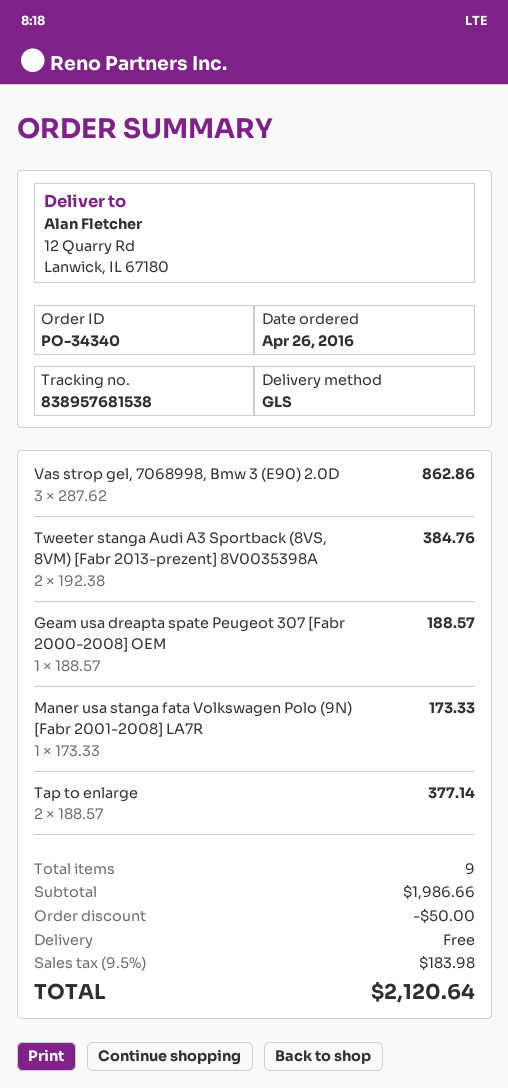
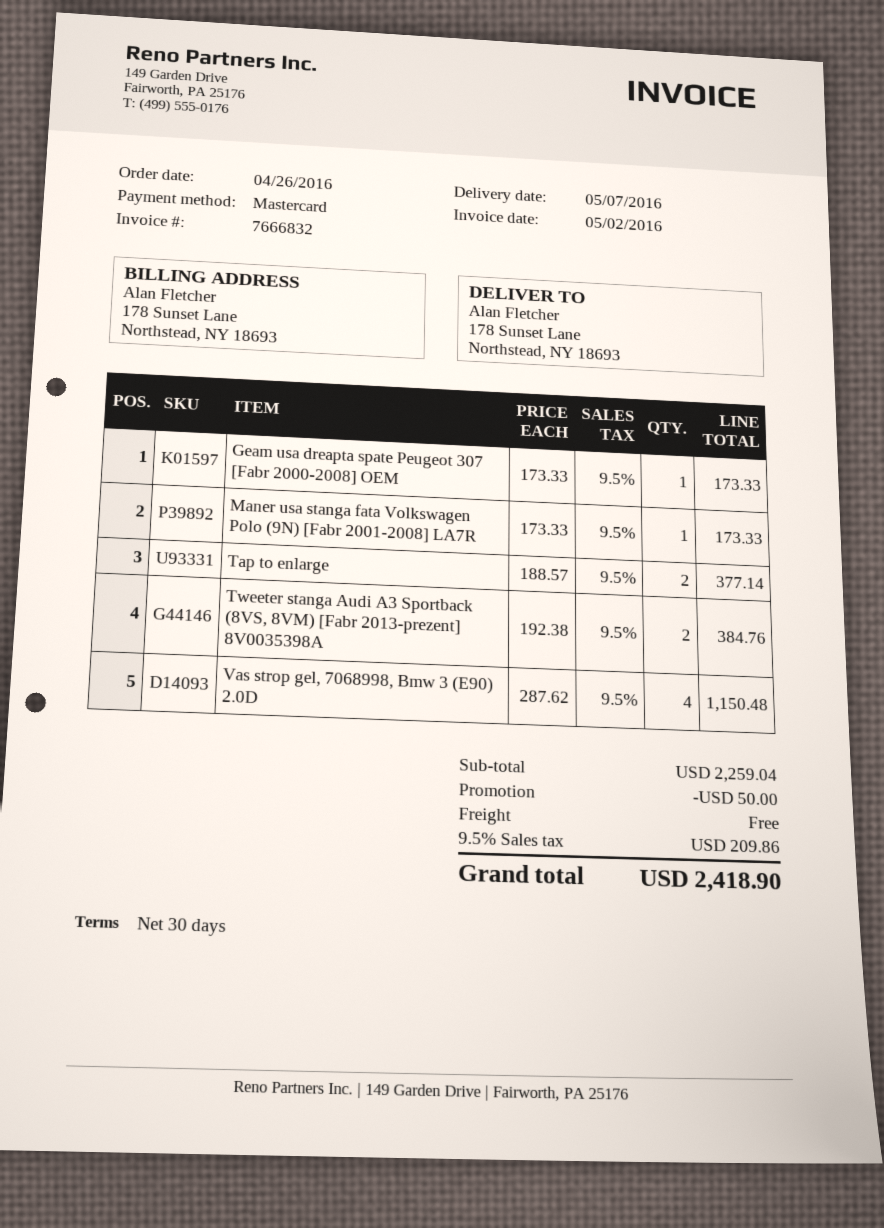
ship to: 12 Quarry Rd, Lanwick, IL 67180 -> 178 Sunset Lane, Northstead, NY 18693
Vas strop gel, 7068998, Bmw 3 (E90) 2.0D: 3 x 287.62 = 862.86 -> 4 x 287.62 = 1150.48
Geam usa dreapta spate Peugeot 307 [Fabr 2000-2008] OEM: 1 x 188.57 = 188.57 -> 1 x 173.33 = 173.33
subtotal: 1986.66 -> 2259.04
tax: 9.5% = 183.98 -> 9.5% = 209.86
total: 2120.64 -> 2418.90

